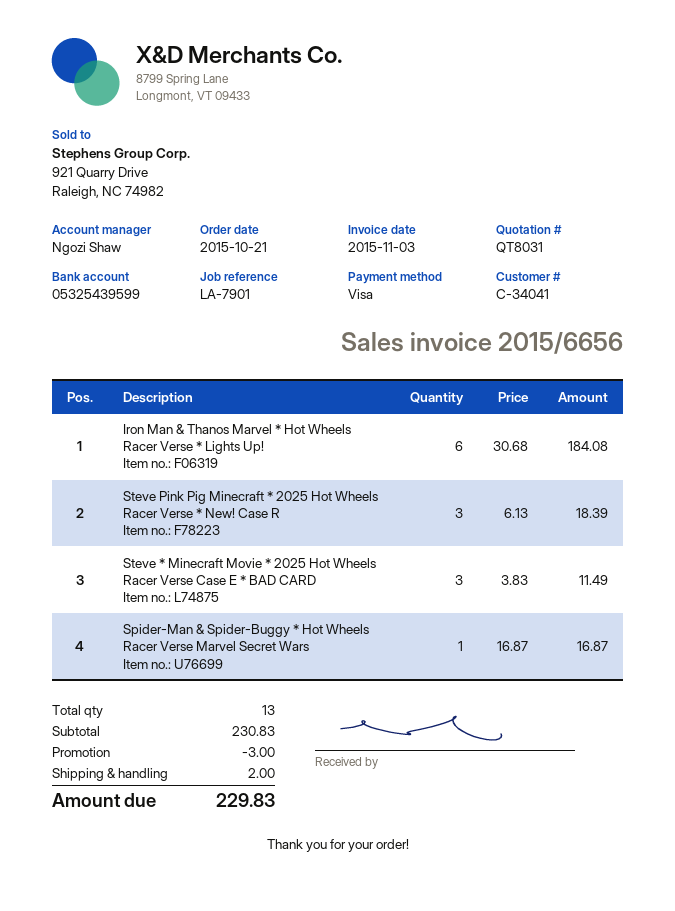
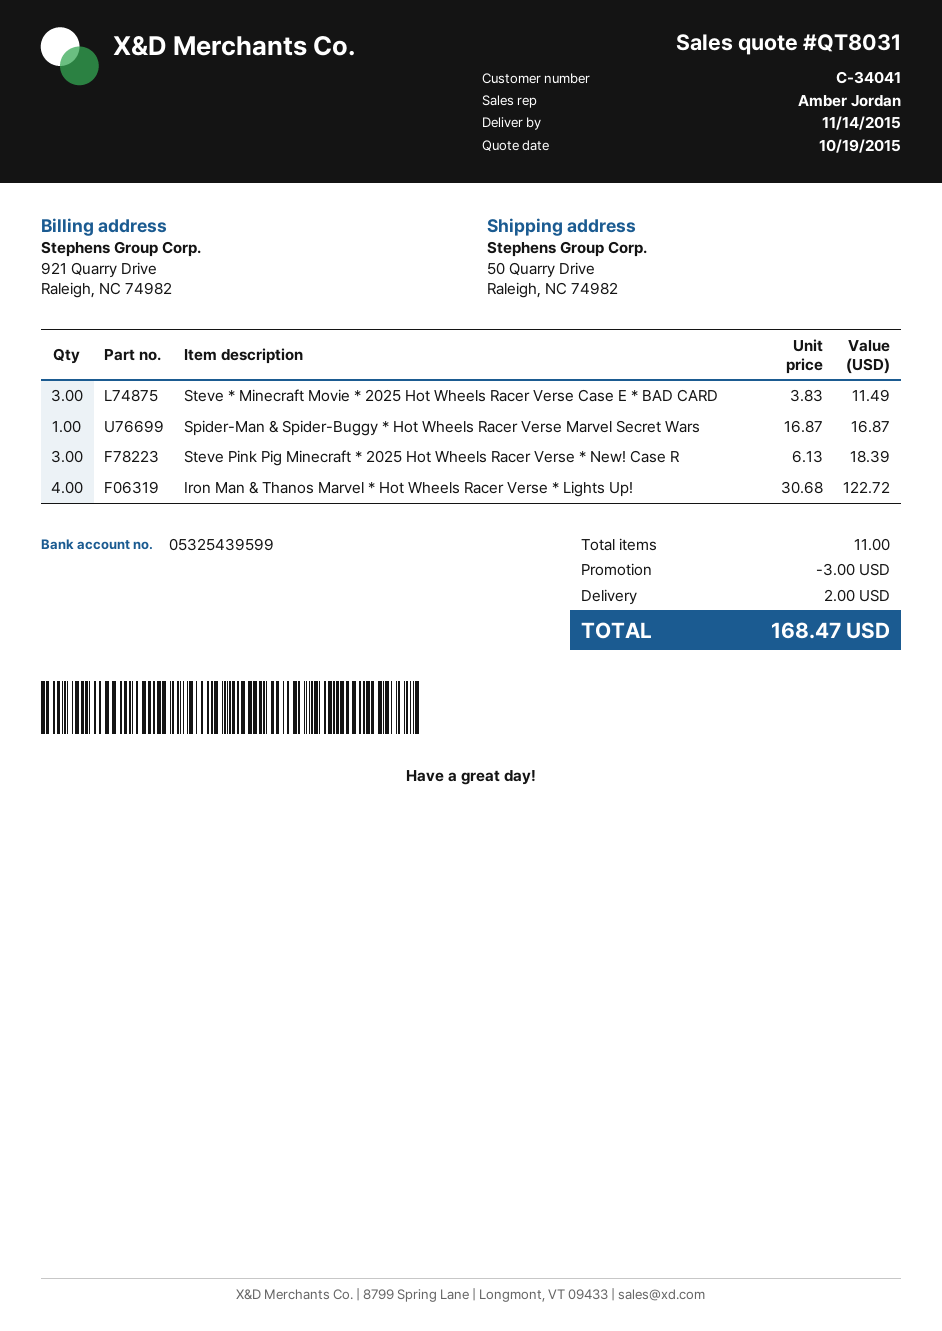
sales rep: Ngozi Shaw -> Amber Jordan
Iron Man & Thanos Marvel * Hot Wheels Racer Verse * Lights Up!: 6 x 30.68 = 184.08 -> 4 x 30.68 = 122.72
total quantity: 13 -> 11
total: 229.83 -> 168.47

